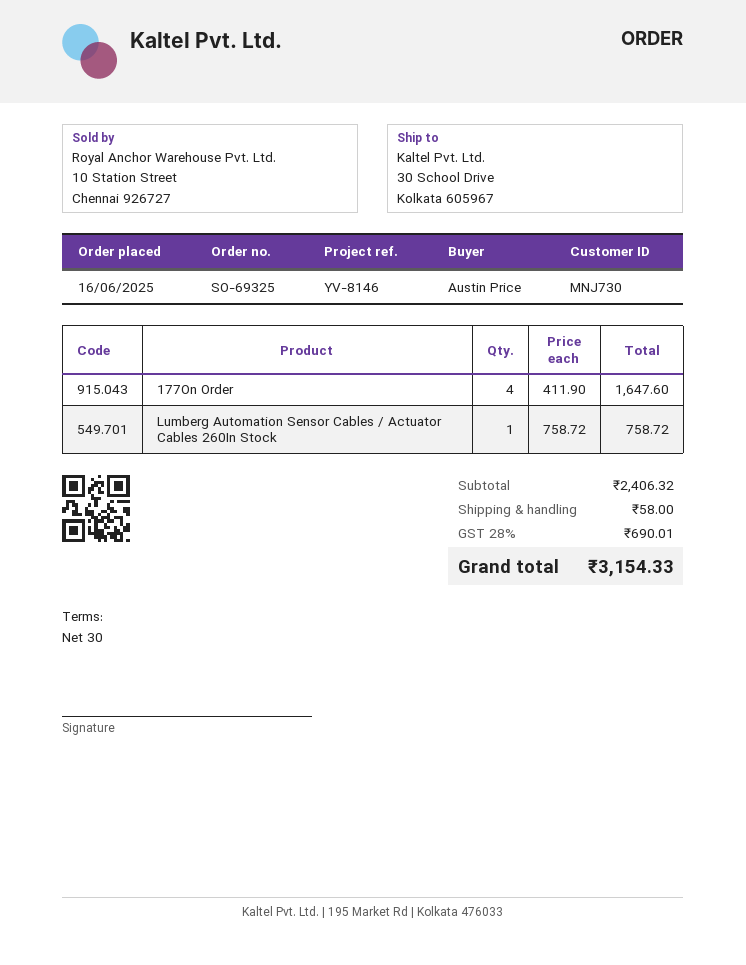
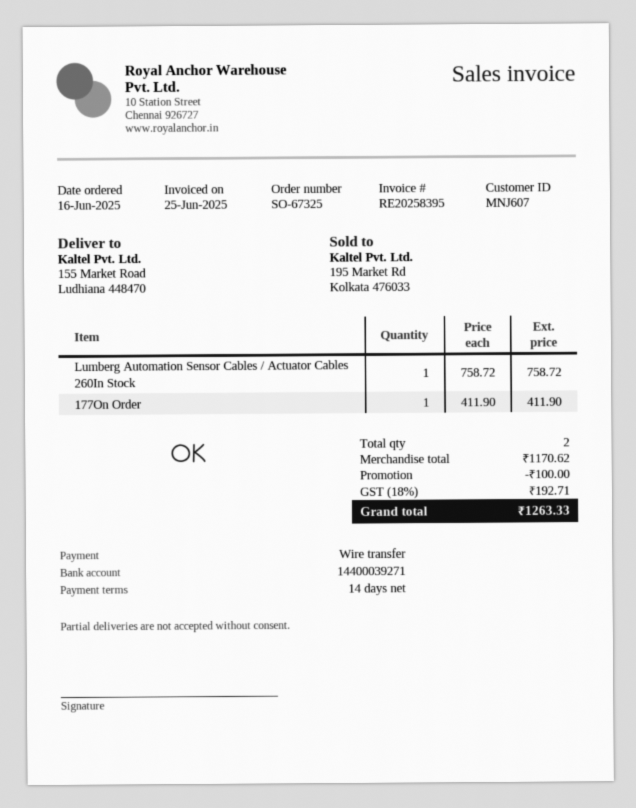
order number: SO-69325 -> SO-67325
payment terms: 30 days -> 14 days
customer number: MNJ730 -> MNJ607
ship to: 30 School Drive, Kolkata 605967 -> 155 Market Road, Ludhiana 448470
177On Order: 4 x 411.90 = 1647.60 -> 1 x 411.90 = 411.90
subtotal: 2406.32 -> 1170.62
discount: none -> 100.00
shipping: 58.00 -> none
tax: 28% = 690.01 -> 18% = 192.71
total: 3154.33 -> 1263.33

